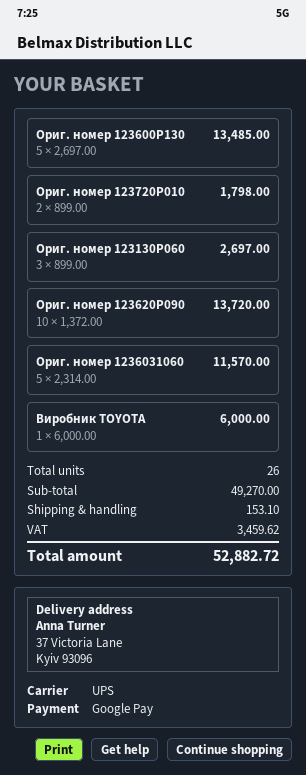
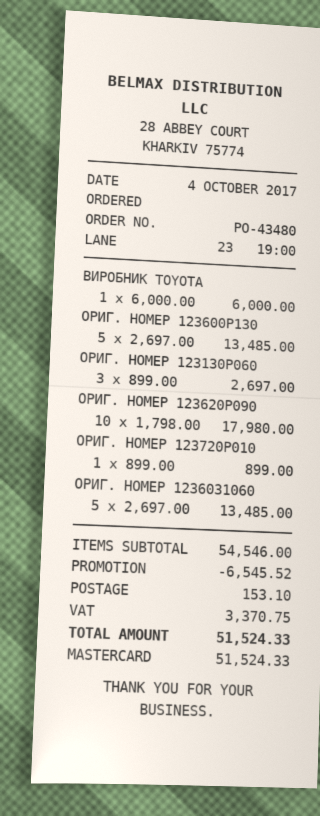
payment method: Google Pay -> Mastercard
Ориг. номер 123720P010: 2 x 899.00 = 1798.00 -> 1 x 899.00 = 899.00
Ориг. номер 123620P090: 10 x 1372.00 = 13720.00 -> 10 x 1798.00 = 17980.00
Ориг. номер 1236031060: 5 x 2314.00 = 11570.00 -> 5 x 2697.00 = 13485.00
subtotal: 49270.00 -> 54546.00
discount: none -> 6545.52
tax: 3459.62 -> 3370.75
total: 52882.72 -> 51524.33

